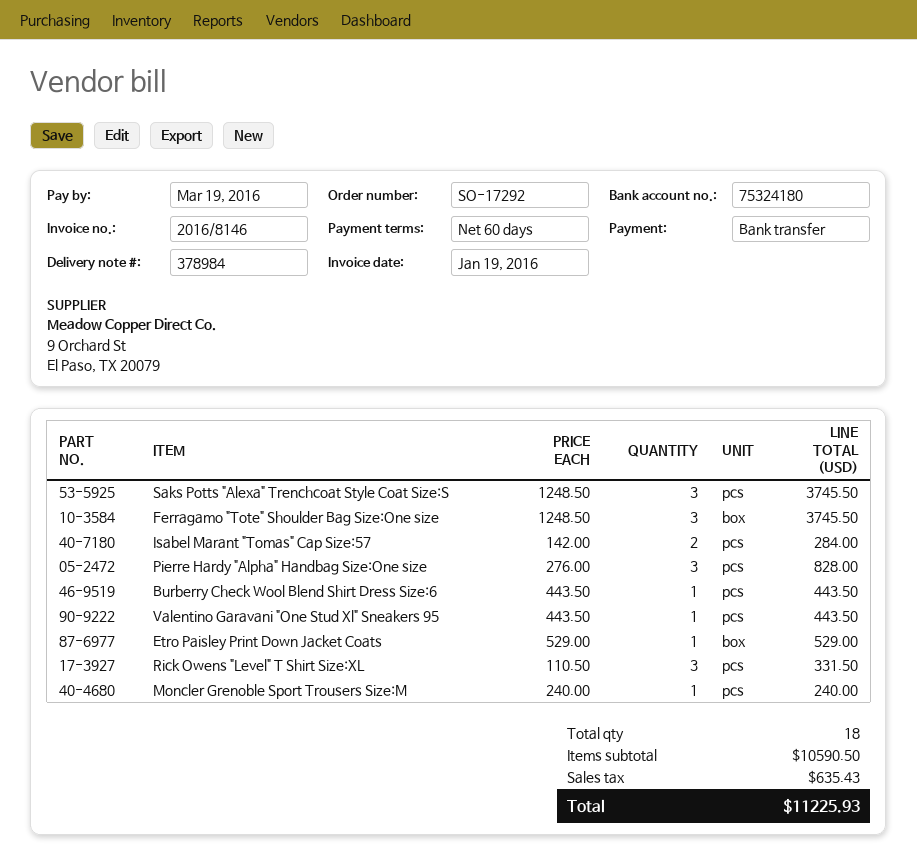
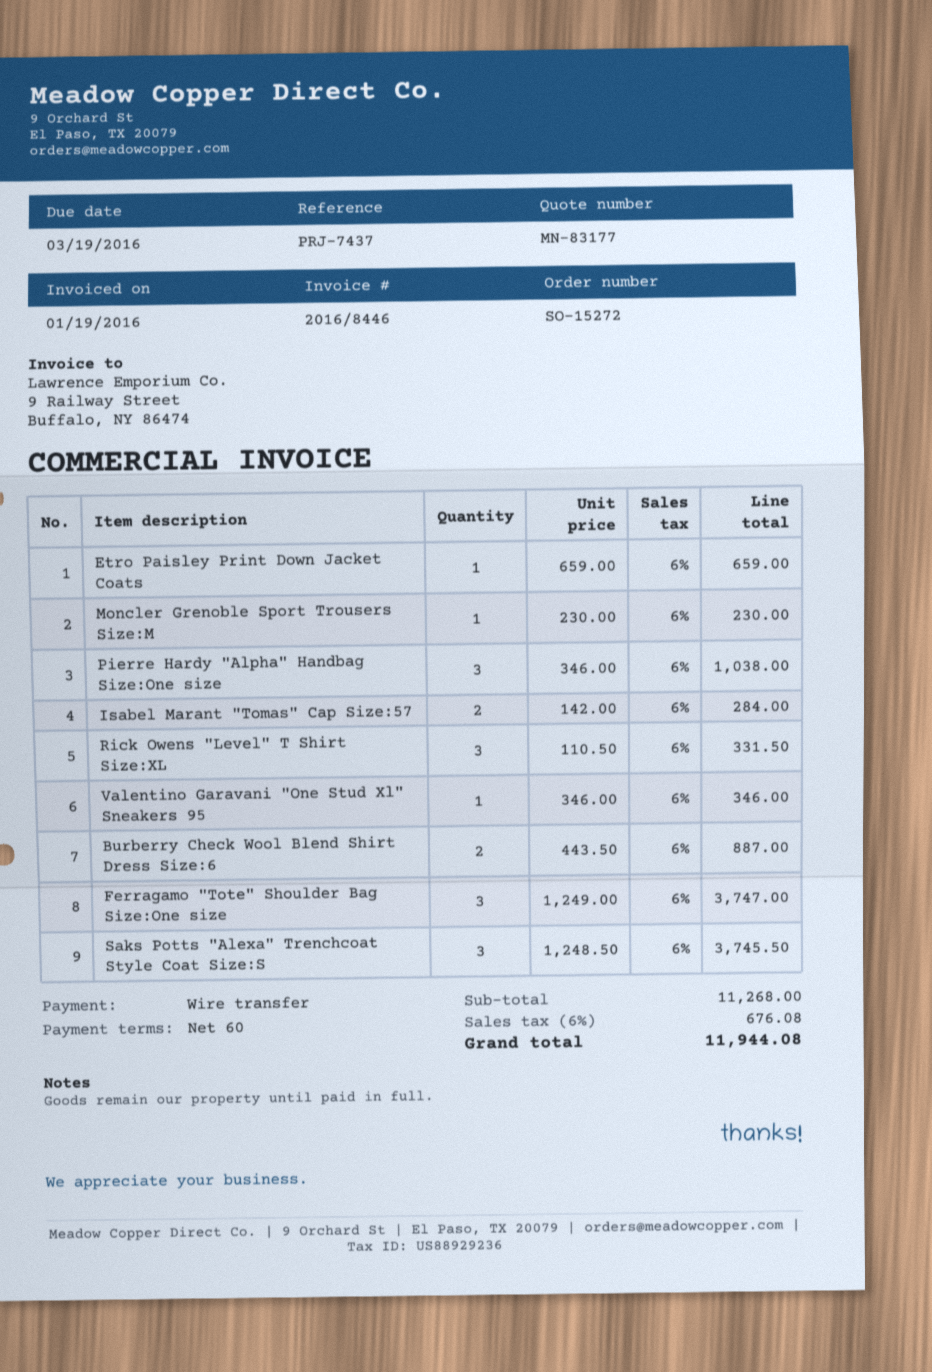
order number: SO-17292 -> SO-15272
invoice number: 2016/8146 -> 2016/8446
Ferragamo "Tote" Shoulder Bag Size:One size: 3 x 1248.50 = 3745.50 -> 3 x 1249.00 = 3747.00
Pierre Hardy "Alpha" Handbag Size:One size: 3 x 276.00 = 828.00 -> 3 x 346.00 = 1038.00
Burberry Check Wool Blend Shirt Dress Size:6: 1 x 443.50 = 443.50 -> 2 x 443.50 = 887.00
Valentino Garavani "One Stud Xl" Sneakers 95: 1 x 443.50 = 443.50 -> 1 x 346.00 = 346.00
Etro Paisley Print Down Jacket Coats: 1 x 529.00 = 529.00 -> 1 x 659.00 = 659.00
Moncler Grenoble Sport Trousers Size:M: 1 x 240.00 = 240.00 -> 1 x 230.00 = 230.00
subtotal: 10590.50 -> 11268.00
tax: 635.43 -> 676.08
total: 11225.93 -> 11944.08

